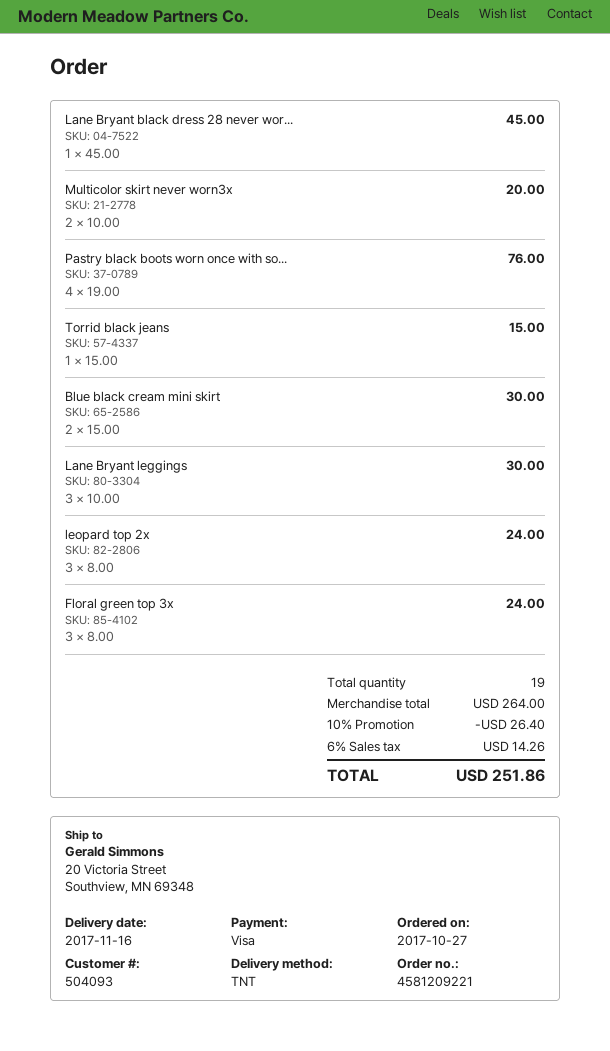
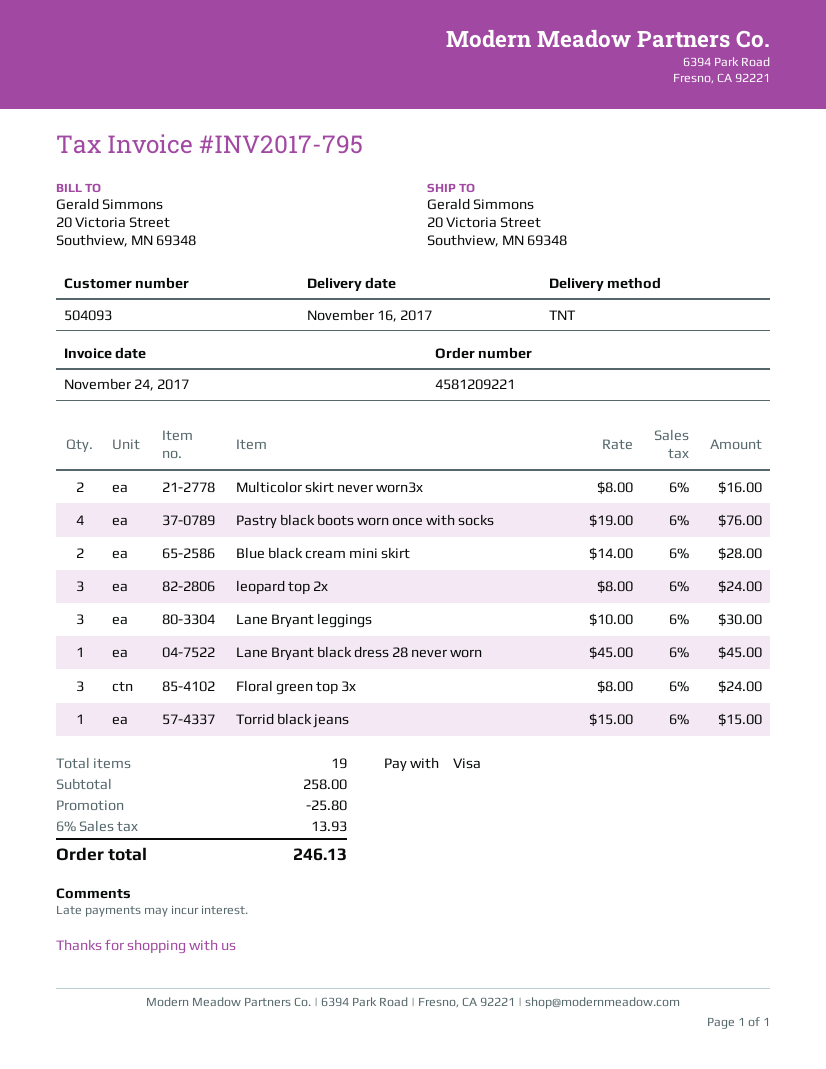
Multicolor skirt never worn3x: 2 x 10.00 = 20.00 -> 2 x 8.00 = 16.00
Blue black cream mini skirt: 2 x 15.00 = 30.00 -> 2 x 14.00 = 28.00
subtotal: 264.00 -> 258.00
discount: 26.40 -> 25.80
tax: 6% = 14.26 -> 6% = 13.93
total: 251.86 -> 246.13

